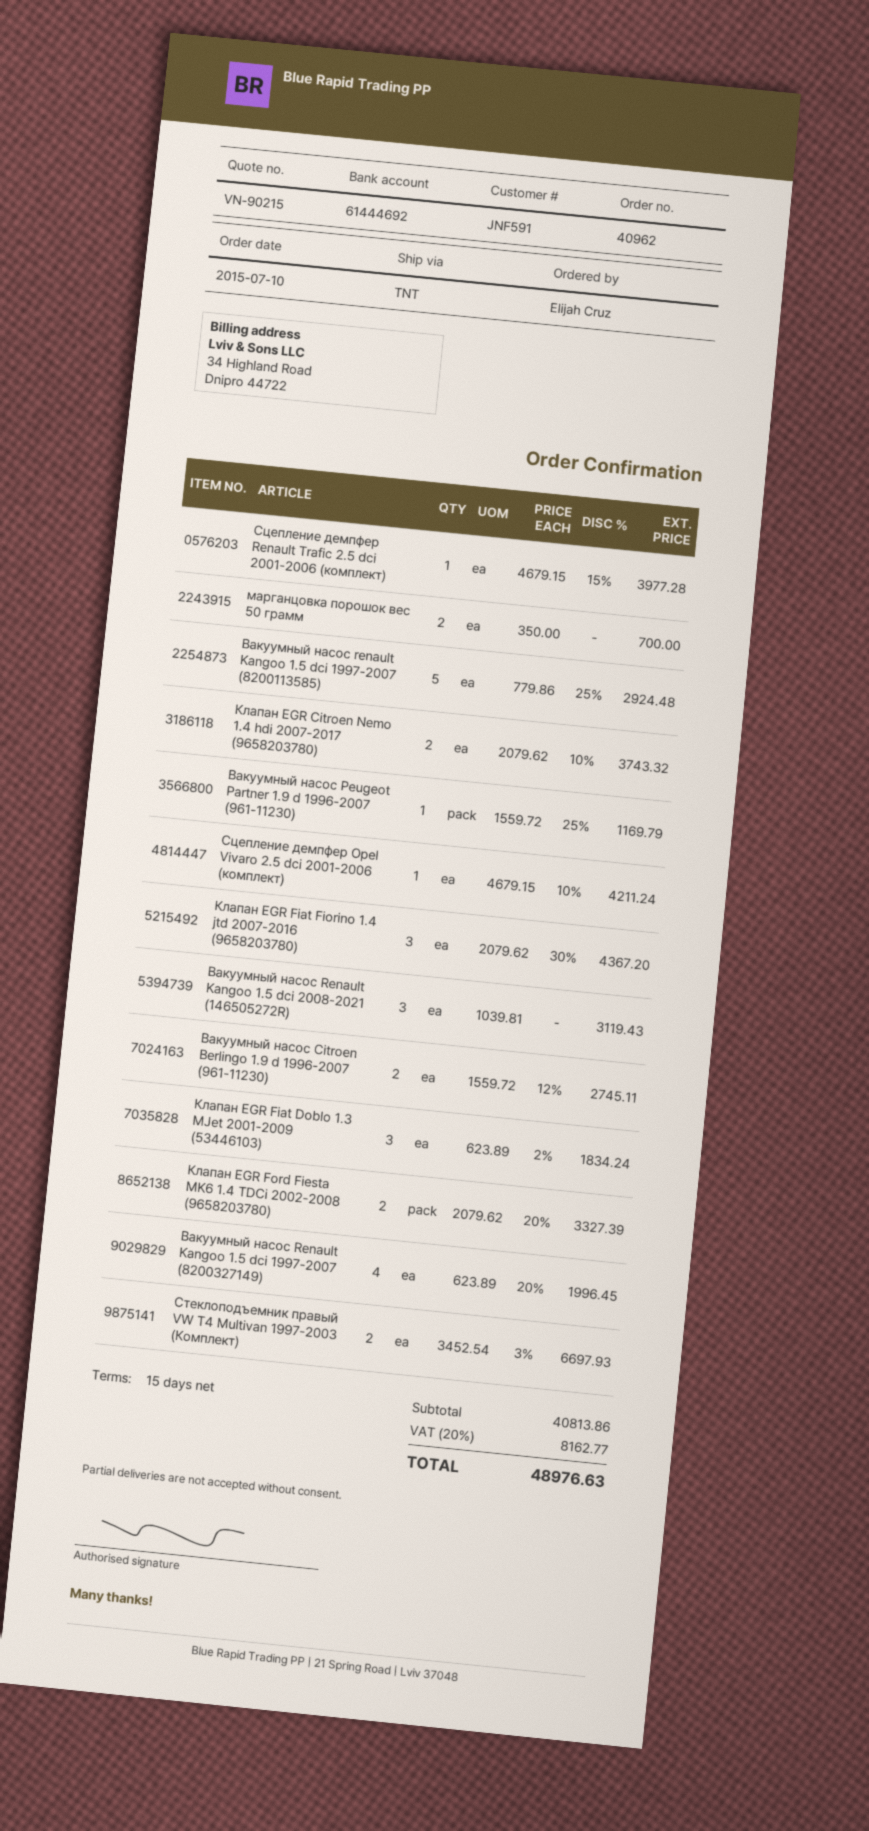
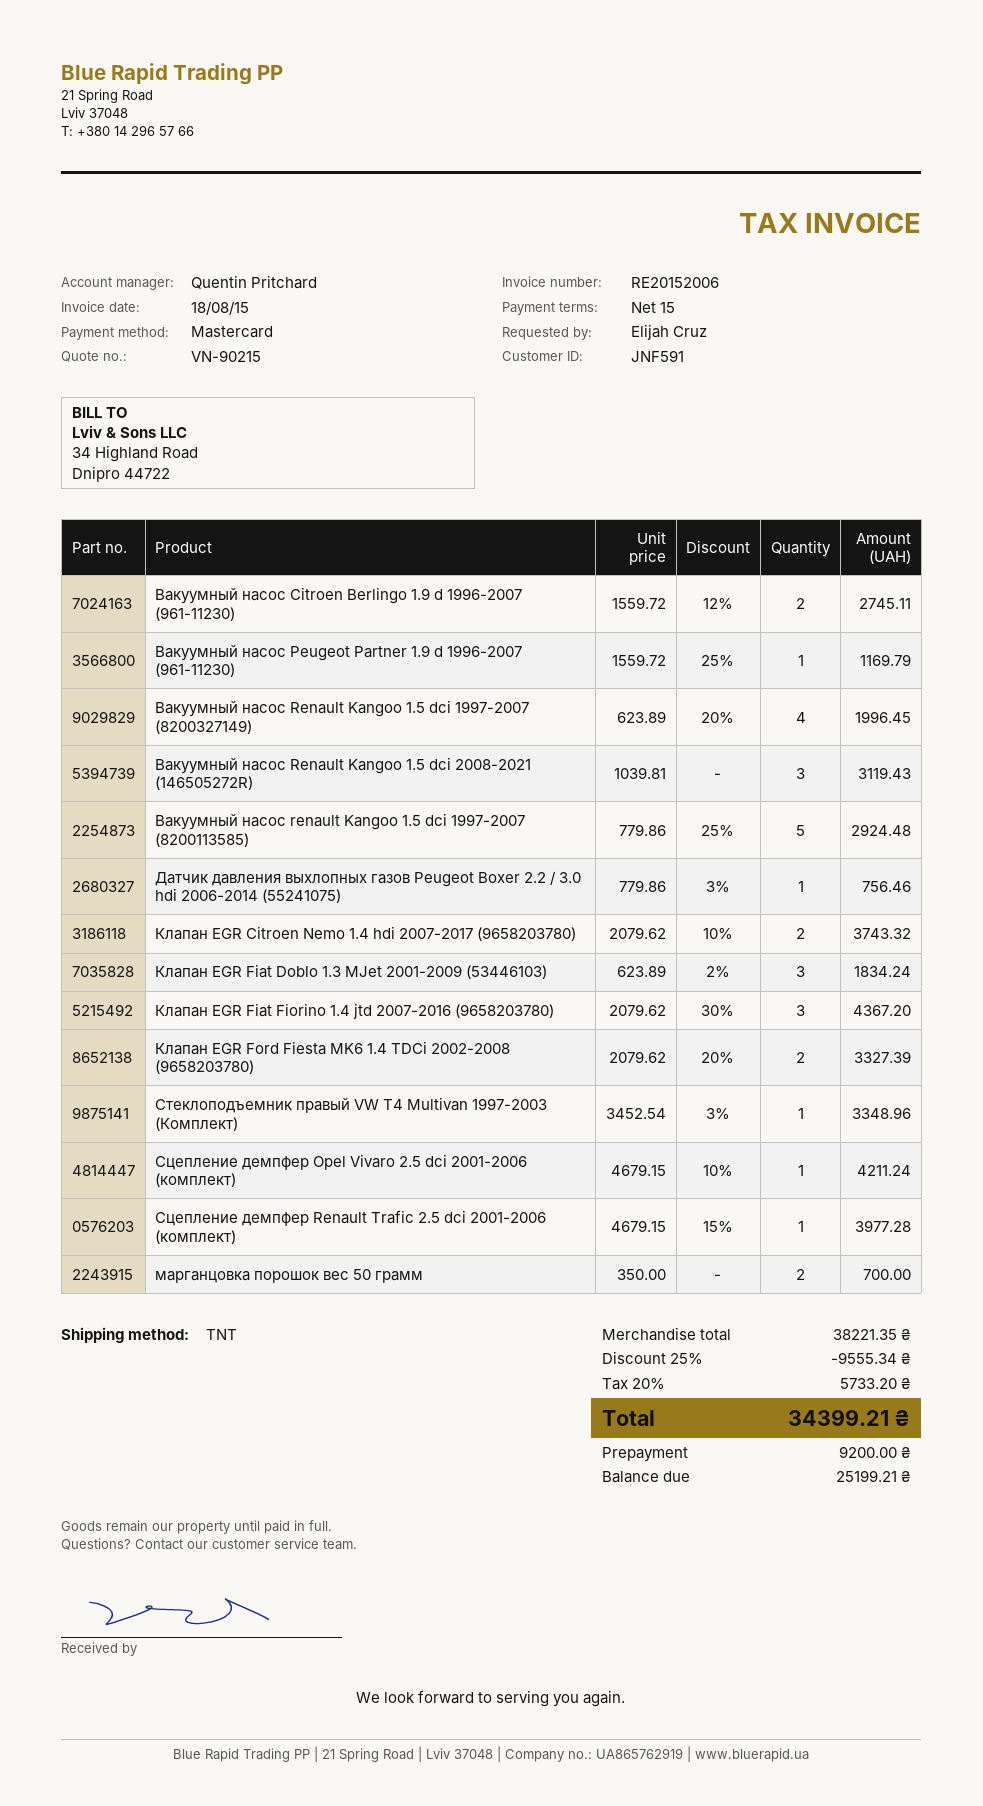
Стеклоподъемник правый VW T4 Multivan 1997-2003 (Комплект): 2 x 3452.54 - 3% = 6697.93 -> 1 x 3452.54 - 3% = 3348.96
Датчик давления выхлопных газов Peugeot Boxer 2.2 / 3.0 hdi 2006-2014 (55241075): none -> 1 x 779.86 - 3% = 756.46
subtotal: 40813.86 -> 38221.35
discount: none -> 25% = 9555.34
tax: 20% = 8162.77 -> 20% = 5733.20
total: 48976.63 -> 34399.21

